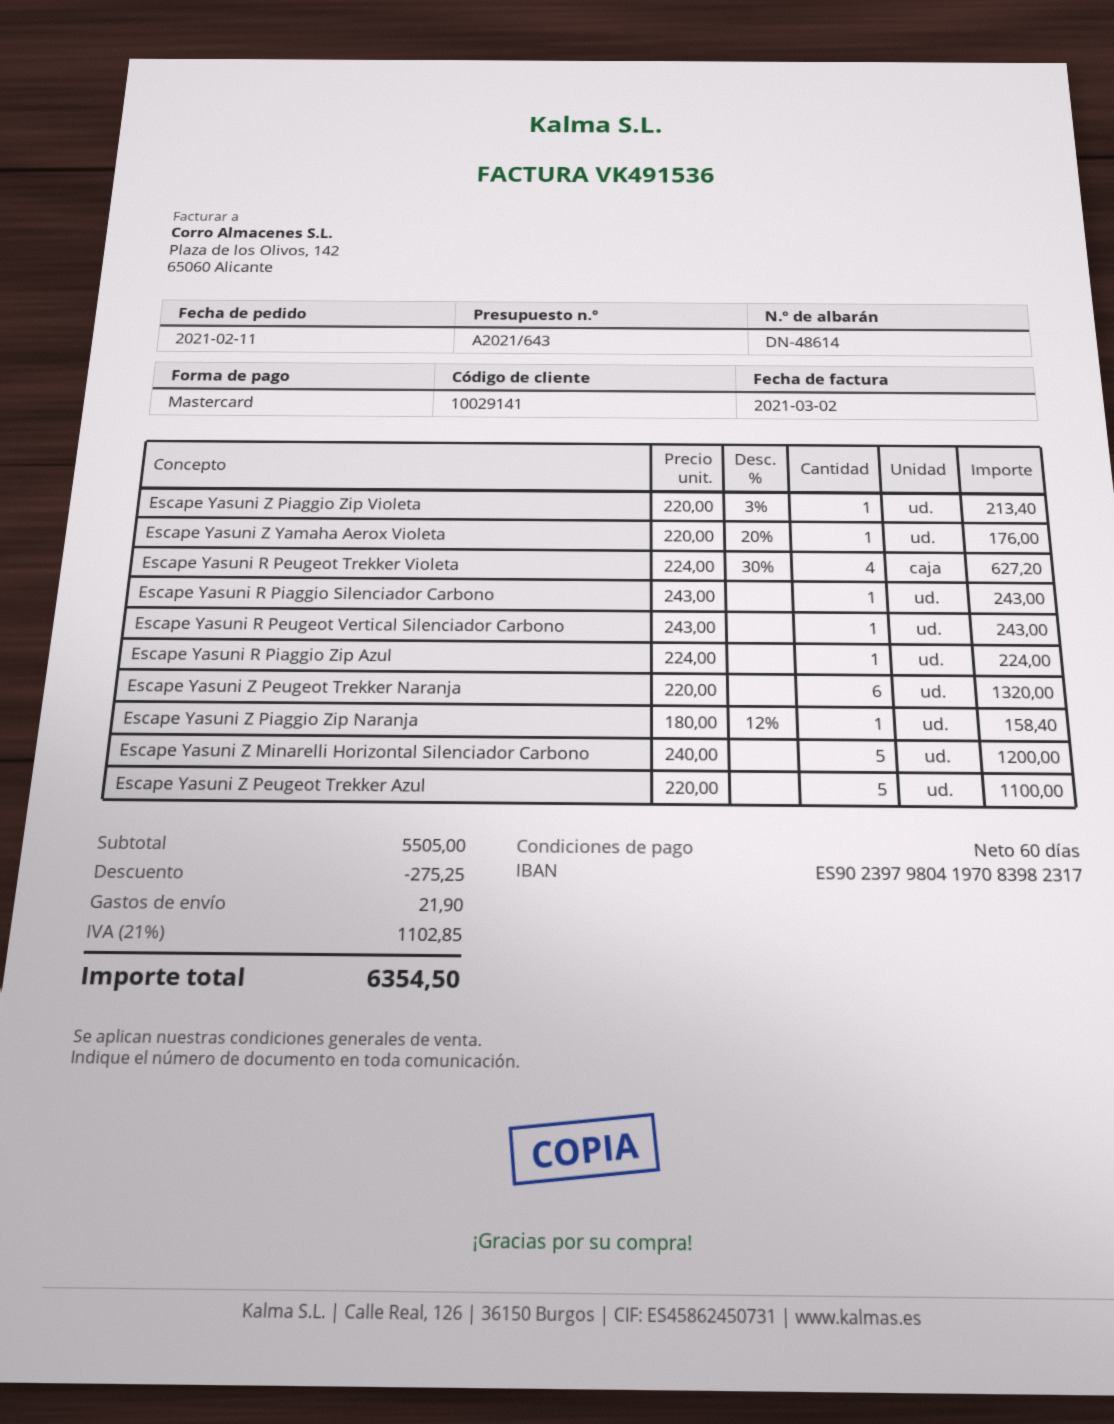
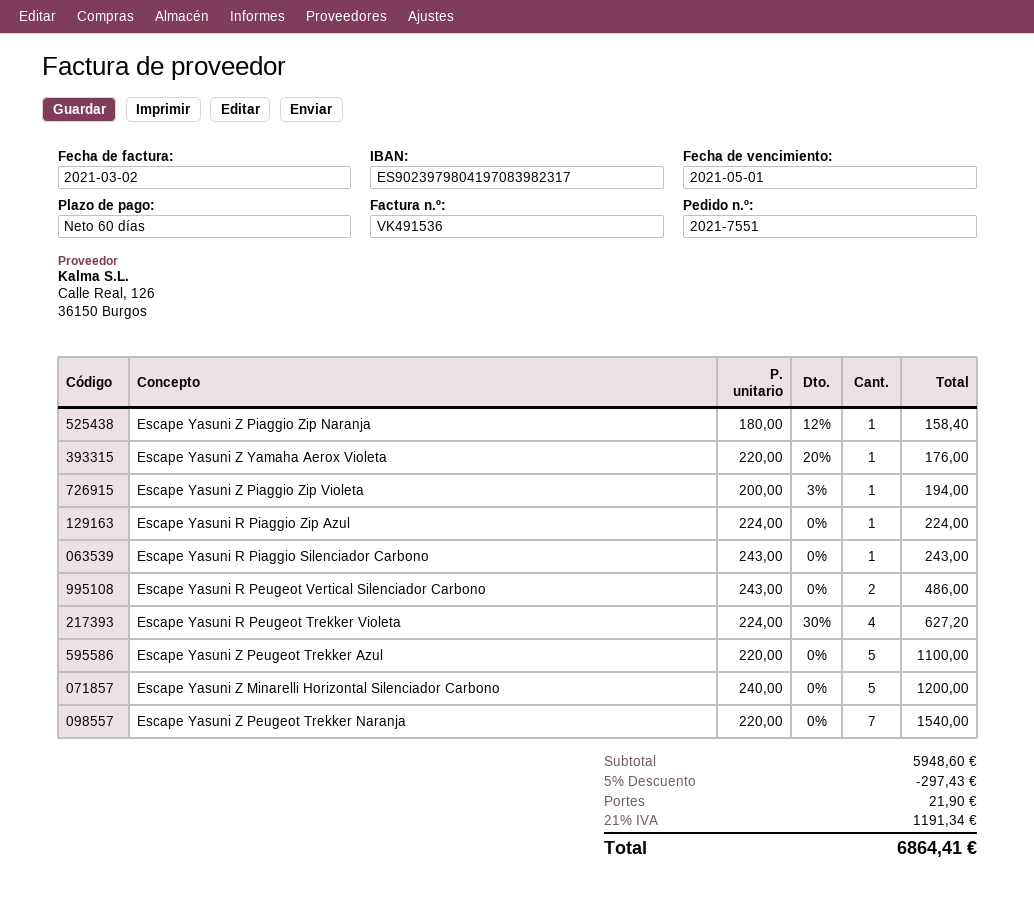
Escape Yasuni Z Piaggio Zip Violeta: 1 x 220.00 - 3% = 213.40 -> 1 x 200.00 - 3% = 194.00
Escape Yasuni R Peugeot Vertical Silenciador Carbono: 1 x 243.00 = 243.00 -> 2 x 243.00 = 486.00
Escape Yasuni Z Peugeot Trekker Naranja: 6 x 220.00 = 1320.00 -> 7 x 220.00 = 1540.00
subtotal: 5505.00 -> 5948.60
discount: 275.25 -> 297.43
tax: 21% = 1102.85 -> 21% = 1191.34
total: 6354.50 -> 6864.41

